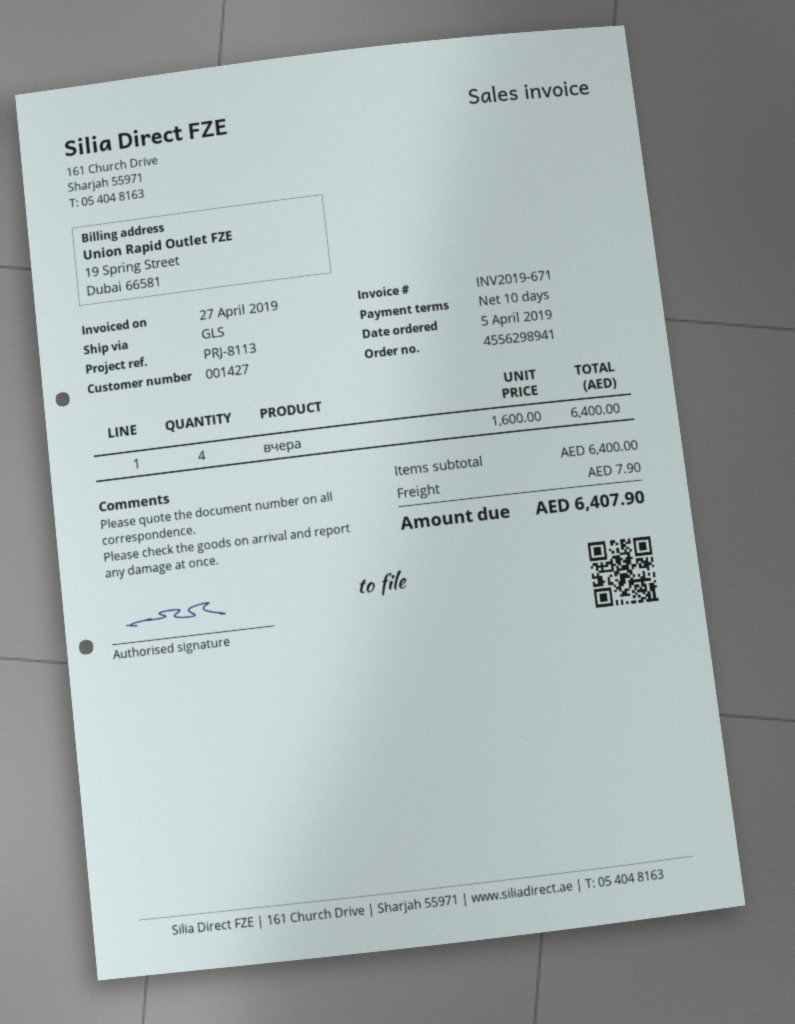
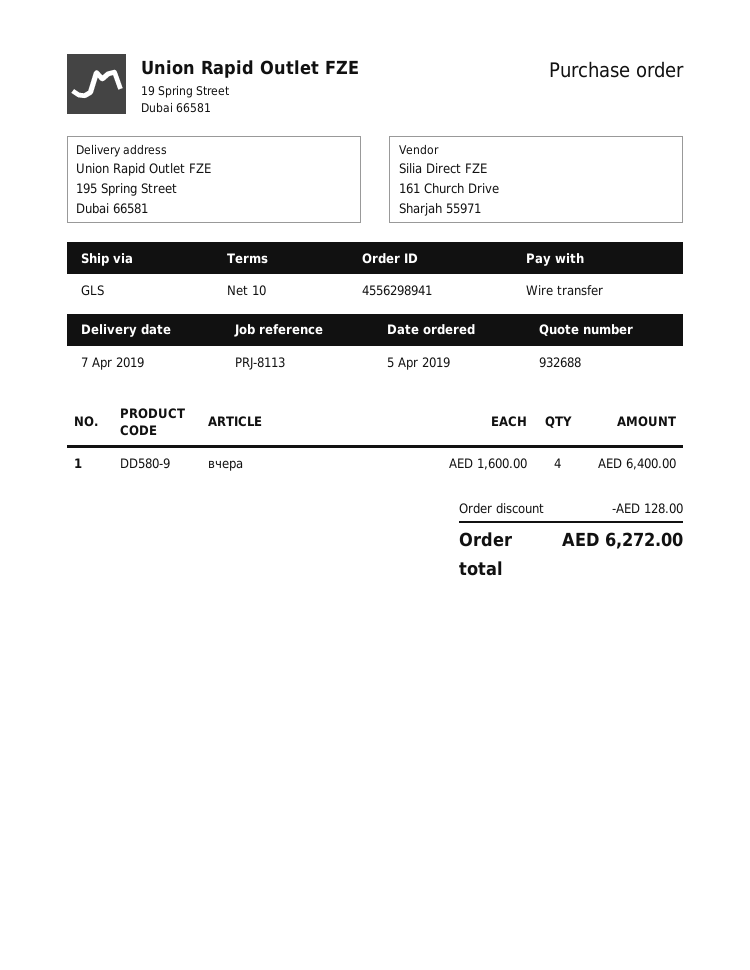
discount: none -> 128.00
shipping: 7.90 -> none
total: 6407.90 -> 6272.00

